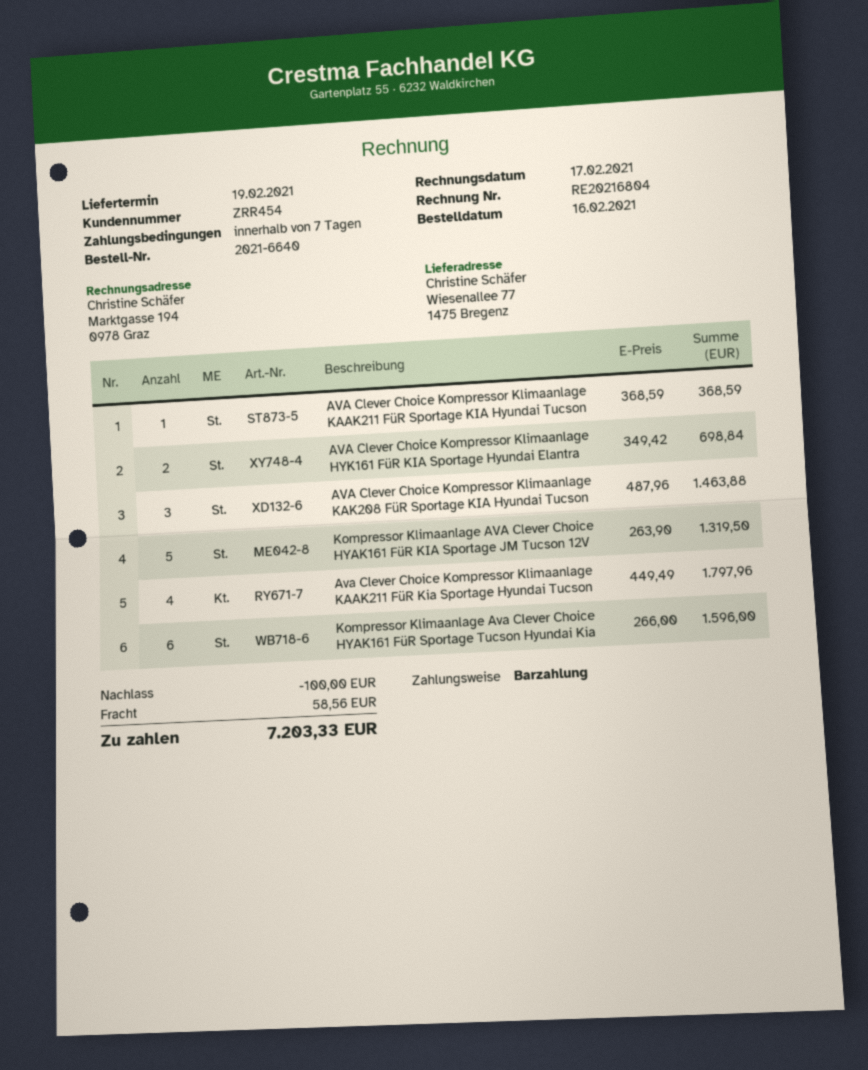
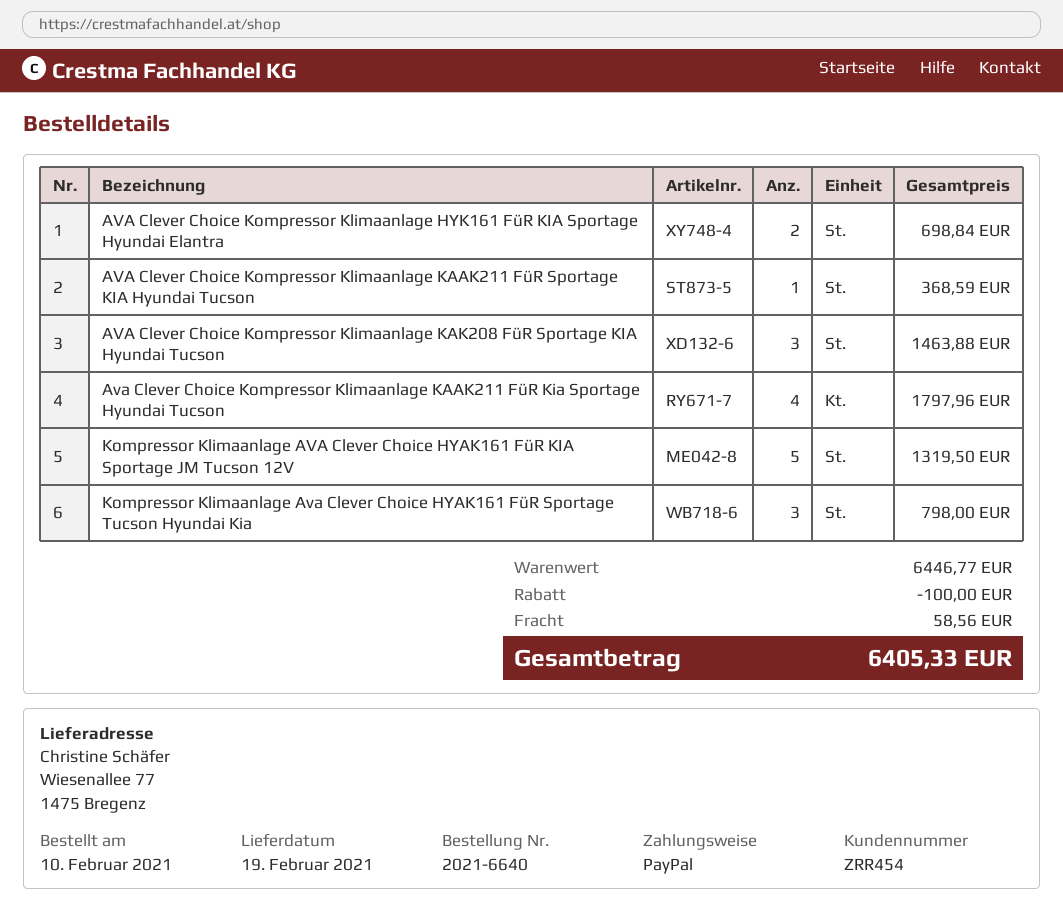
order date: 2021-02-16 -> 2021-02-10
payment method: cash -> PayPal
Kompressor Klimaanlage Ava Clever Choice HYAK161 FüR Sportage Tucson Hyundai Kia: 6 for 1596.00 -> 3 for 798.00
total: 7203.33 -> 6405.33

